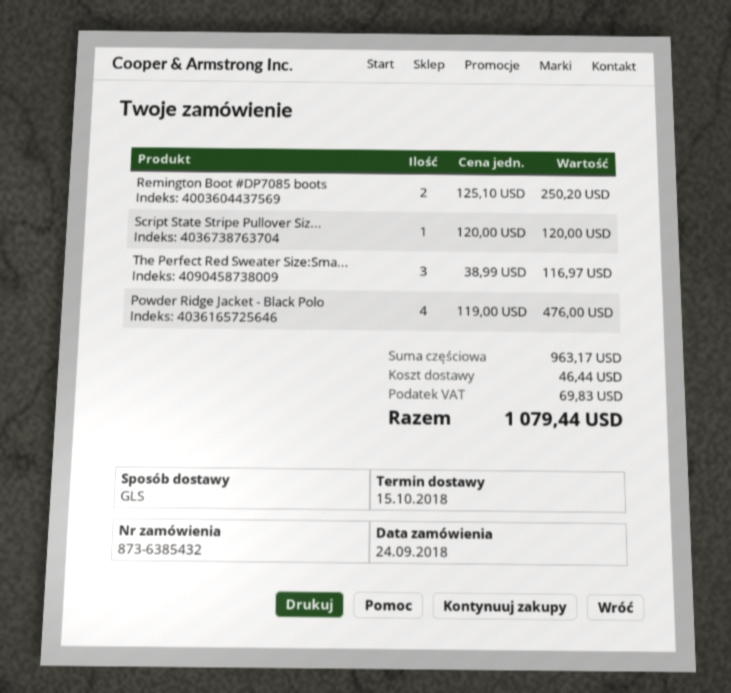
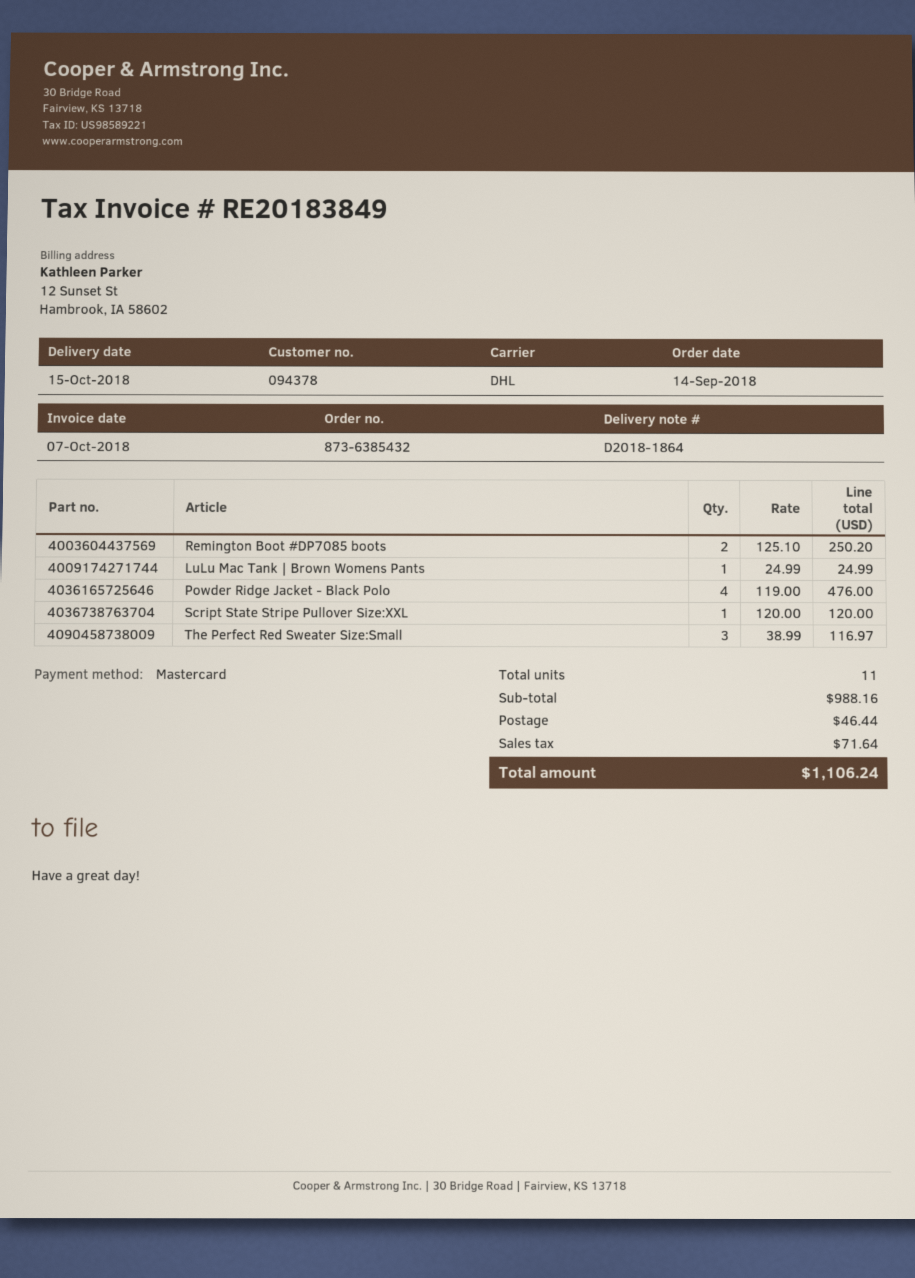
order date: 2018-09-24 -> 2018-09-14
shipping method: GLS -> DHL
LuLu Mac Tank | Brown Womens Pants: none -> 1 x 24.99 = 24.99
subtotal: 963.17 -> 988.16
tax: 69.83 -> 71.64
total: 1079.44 -> 1106.24

